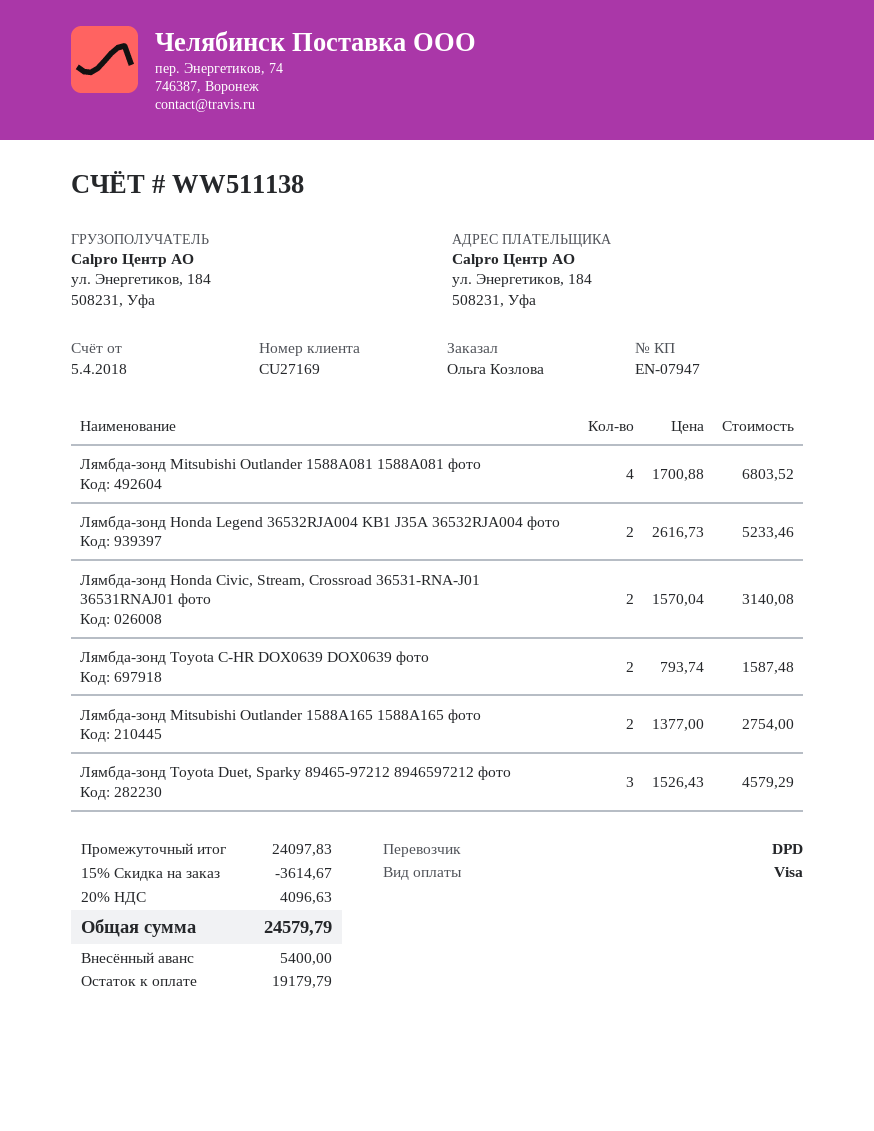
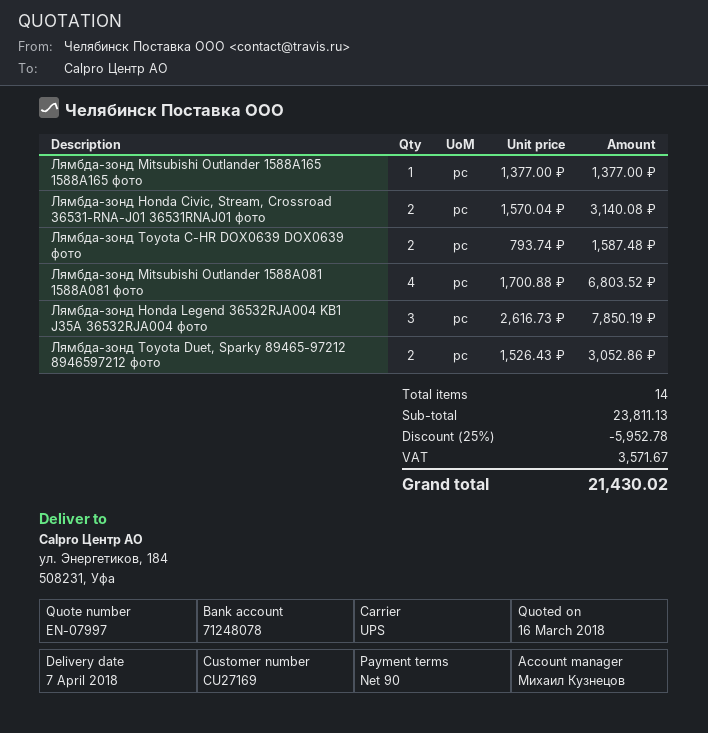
quote number: EN-07947 -> EN-07997
shipping method: DPD -> UPS
Лямбда-зонд Honda Legend 36532RJA004 KB1 J35A 36532RJA004 фото: 2 x 2616.73 = 5233.46 -> 3 x 2616.73 = 7850.19
Лямбда-зонд Mitsubishi Outlander 1588A165 1588A165 фото: 2 x 1377.00 = 2754.00 -> 1 x 1377.00 = 1377.00
Лямбда-зонд Toyota Duet, Sparky 89465-97212 8946597212 фото: 3 x 1526.43 = 4579.29 -> 2 x 1526.43 = 3052.86
subtotal: 24097.83 -> 23811.13
discount: 15% = 3614.67 -> 25% = 5952.78
tax: 4096.63 -> 3571.67
total: 24579.79 -> 21430.02

